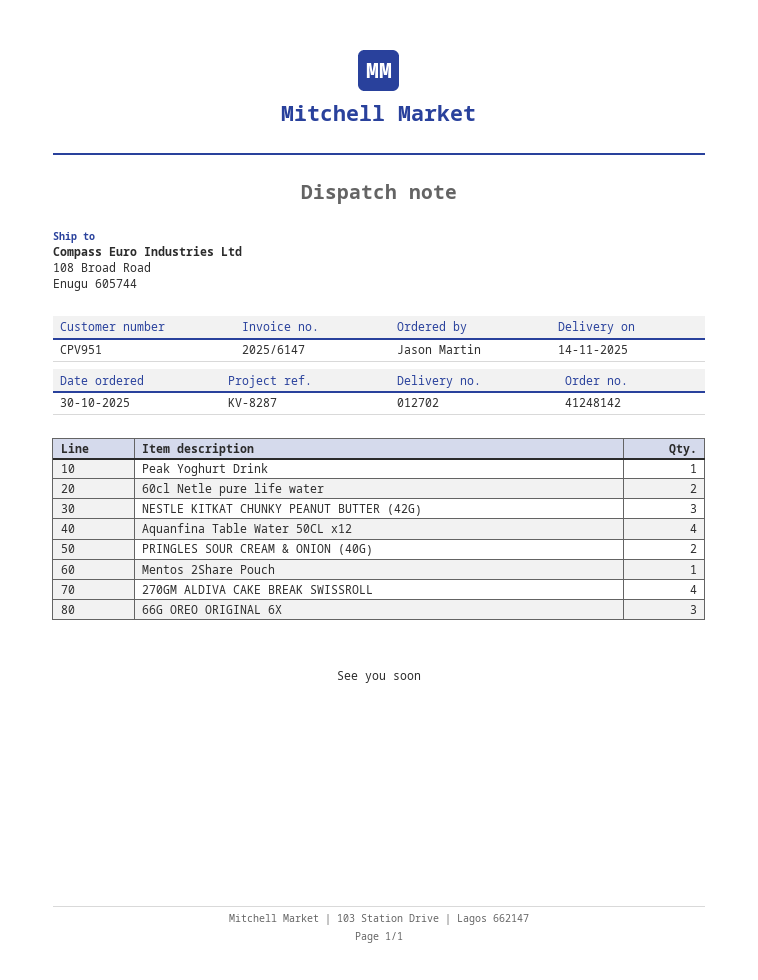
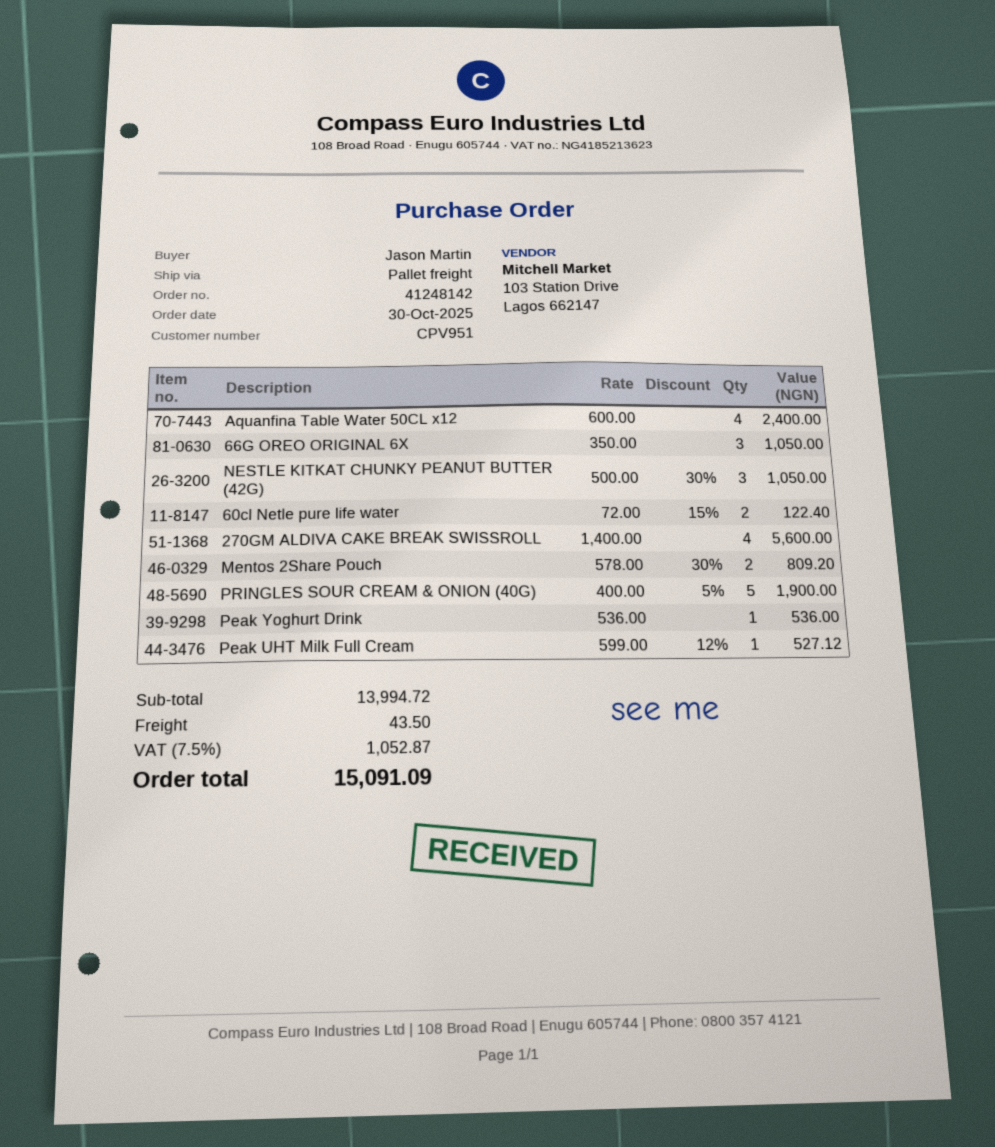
PRINGLES SOUR CREAM & ONION (40G): 2 -> 5
Mentos 2Share Pouch: 1 -> 2
Peak UHT Milk Full Cream: none -> 1

